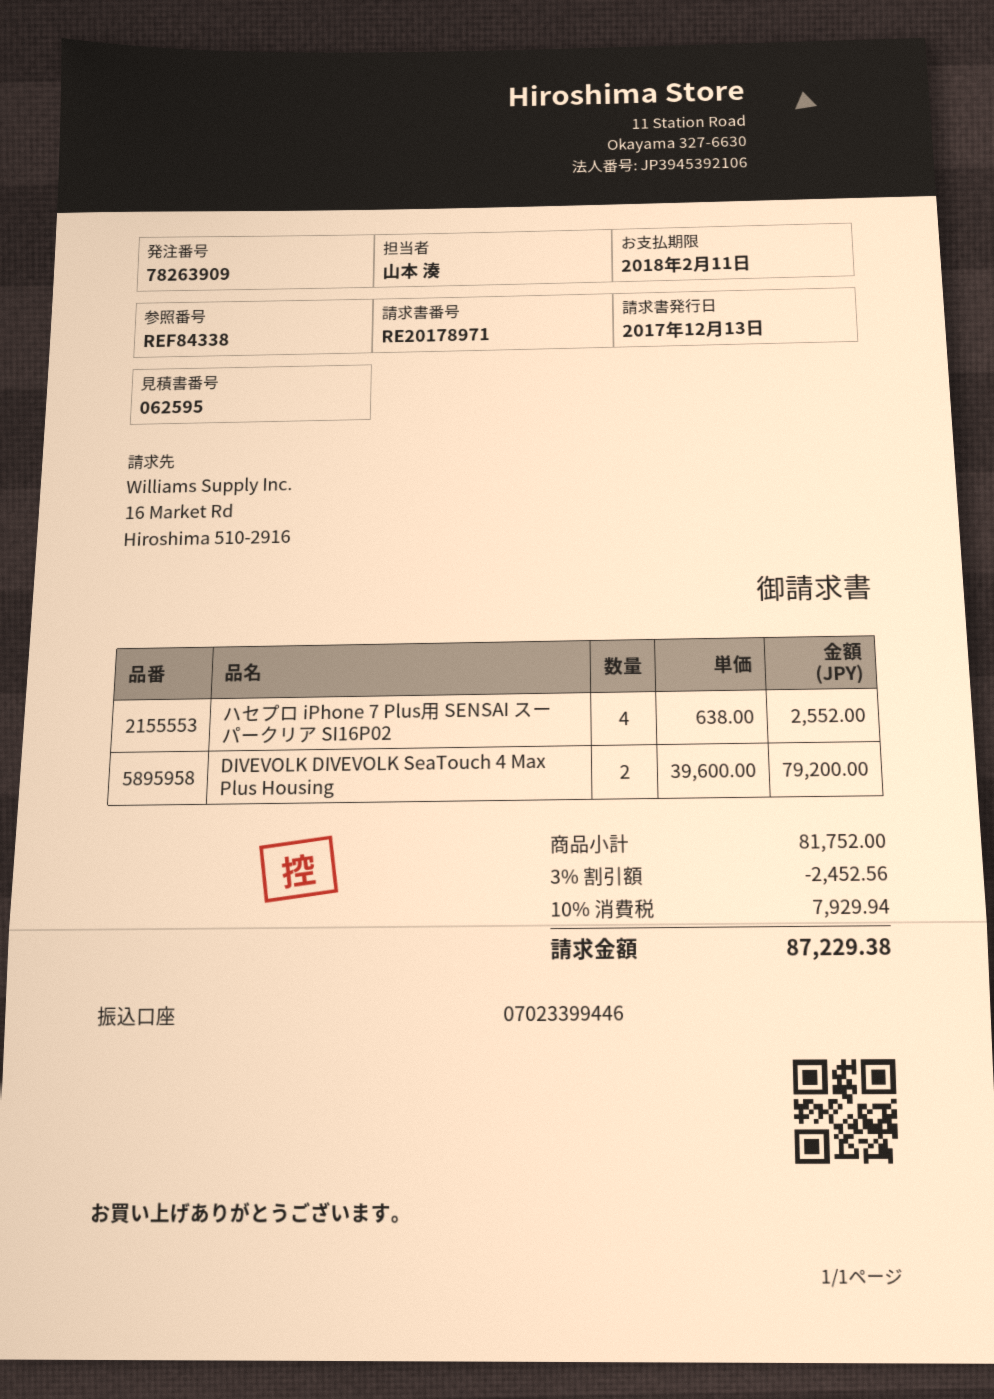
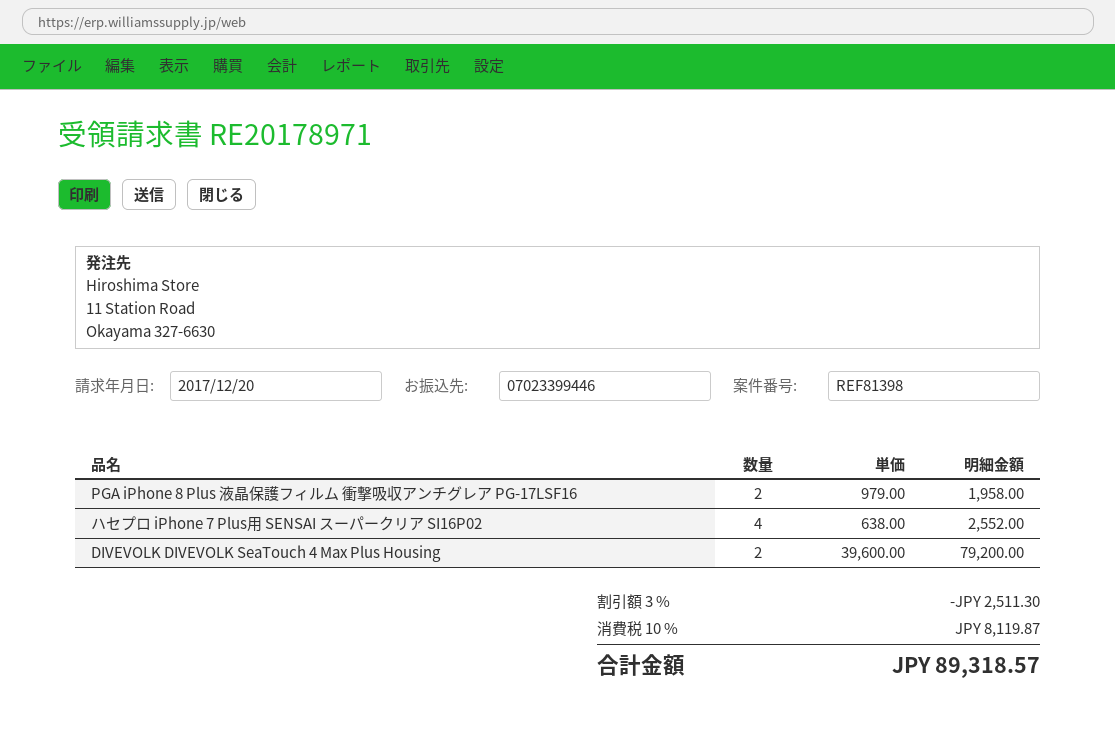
invoice date: 2017-12-13 -> 2017-12-20
reference: REF84338 -> REF81398
PGA iPhone 8 Plus 液晶保護フィルム 衝撃吸収アンチグレア PG-17LSF16: none -> 2 x 979.00 = 1958.00
discount: 3% = 2452.56 -> 3% = 2511.30
tax: 10% = 7929.94 -> 10% = 8119.87
total: 87229.38 -> 89318.57

